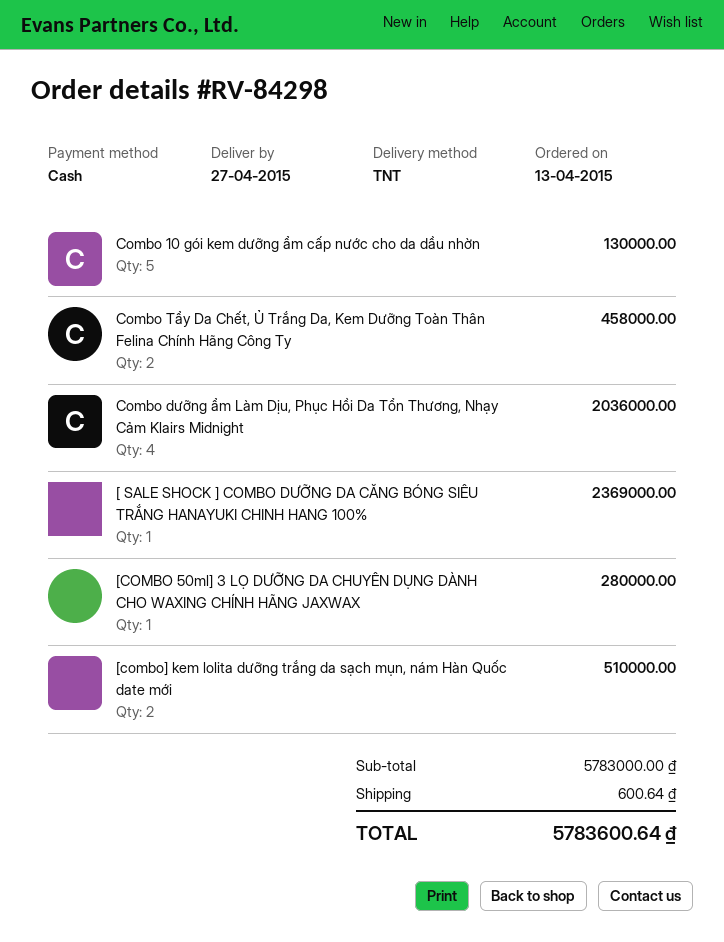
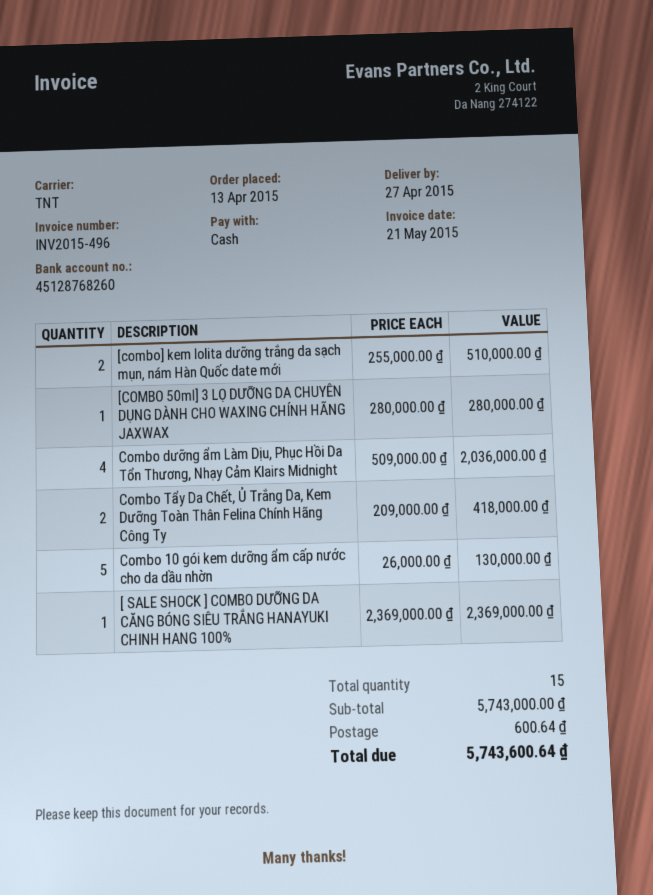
Combo Tẩy Da Chết, Ủ Trắng Da, Kem Dưỡng Toàn Thân Felina Chính Hãng Công Ty: 2 for 458000.00 -> 2 for 418000.00
subtotal: 5783000.00 -> 5743000.00
total: 5783600.64 -> 5743600.64

